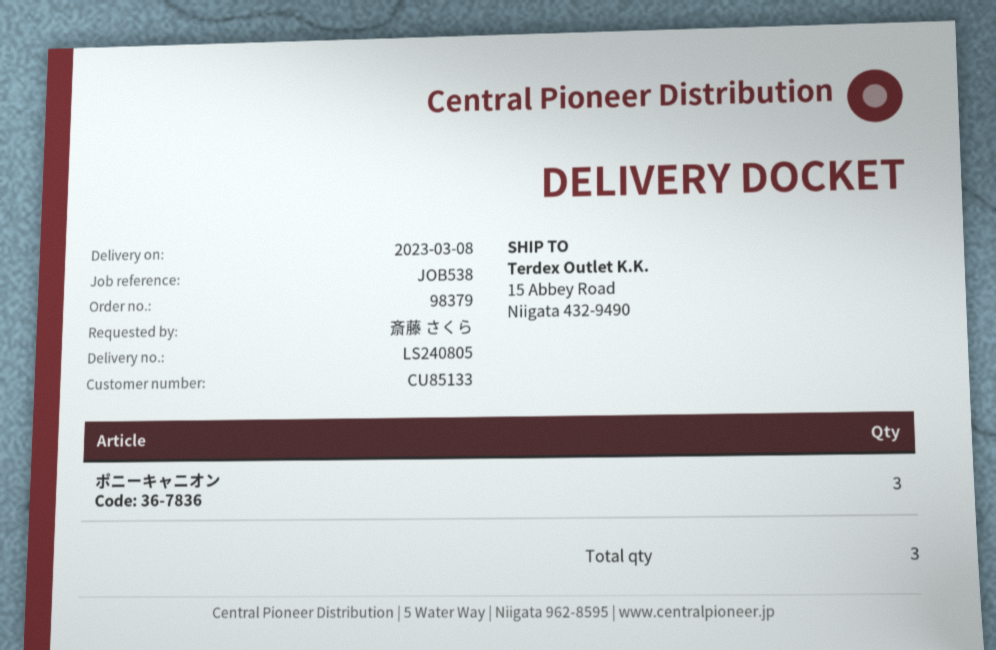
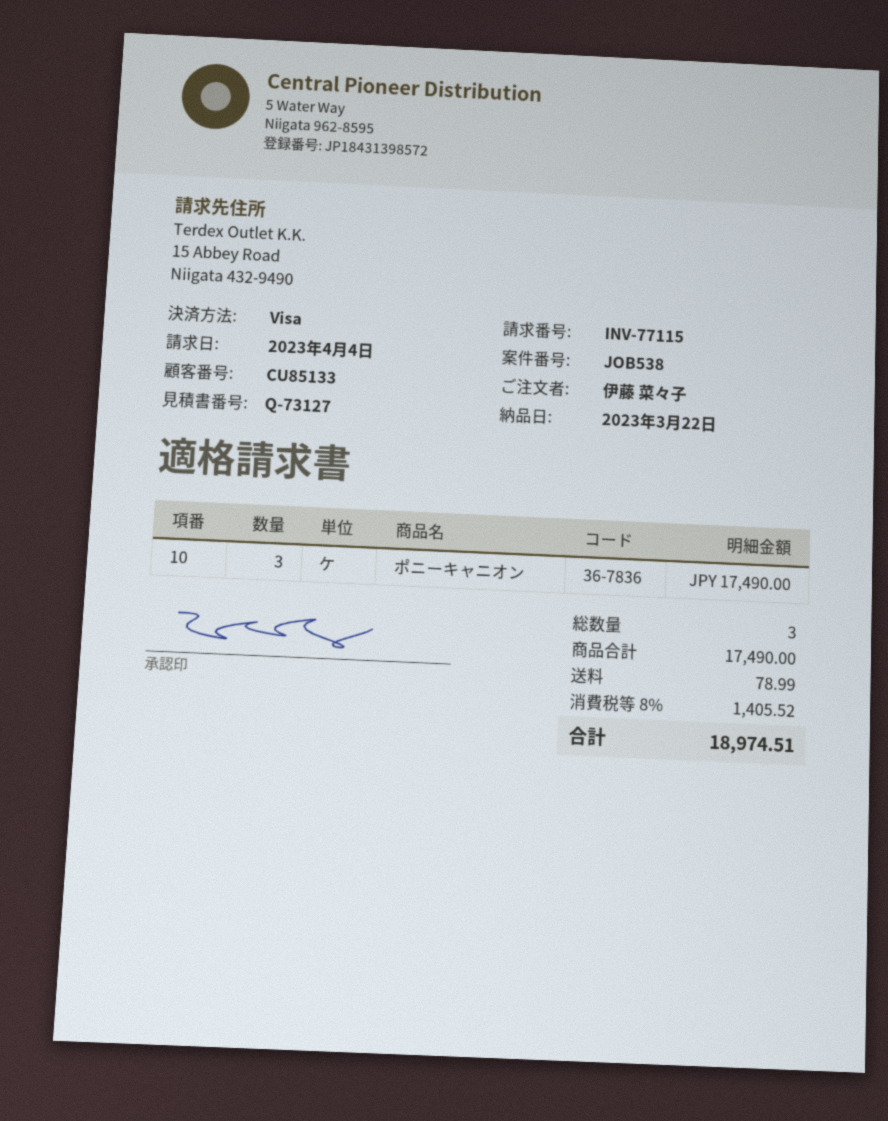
delivery date: 2023-03-08 -> 2023-03-22
ordered by: 斎藤 さくら -> 伊藤 菜々子

